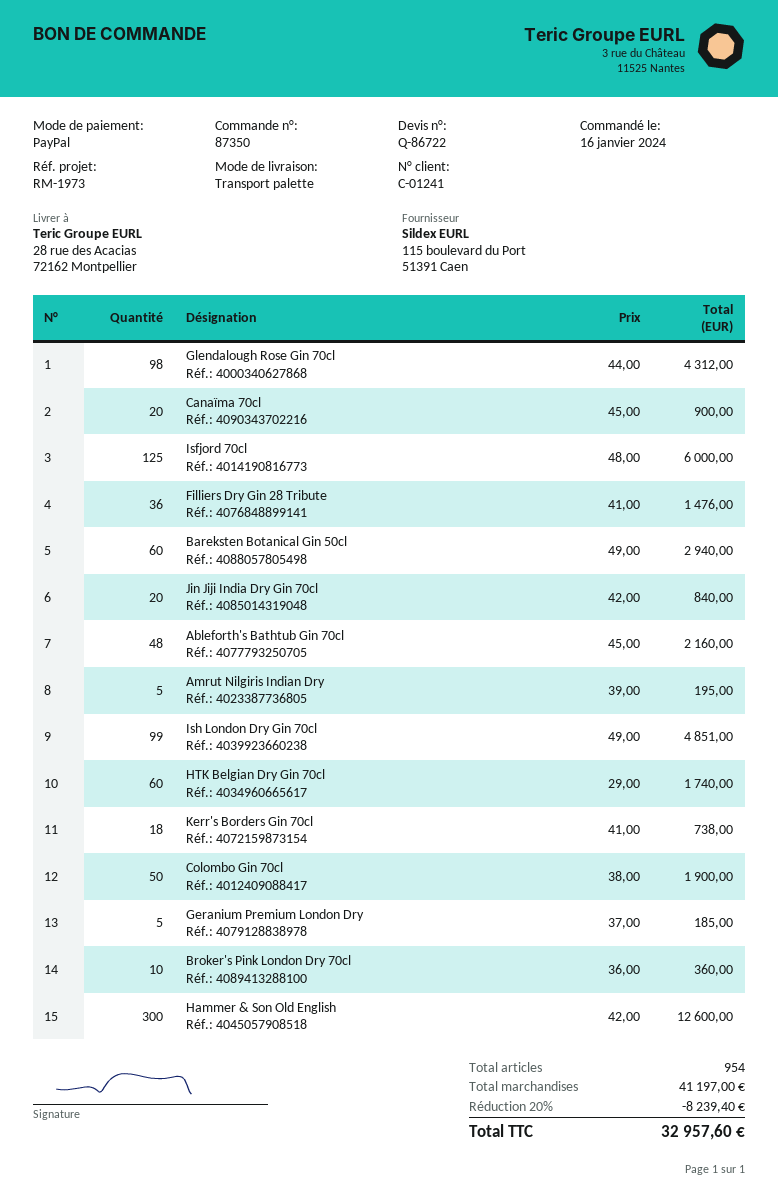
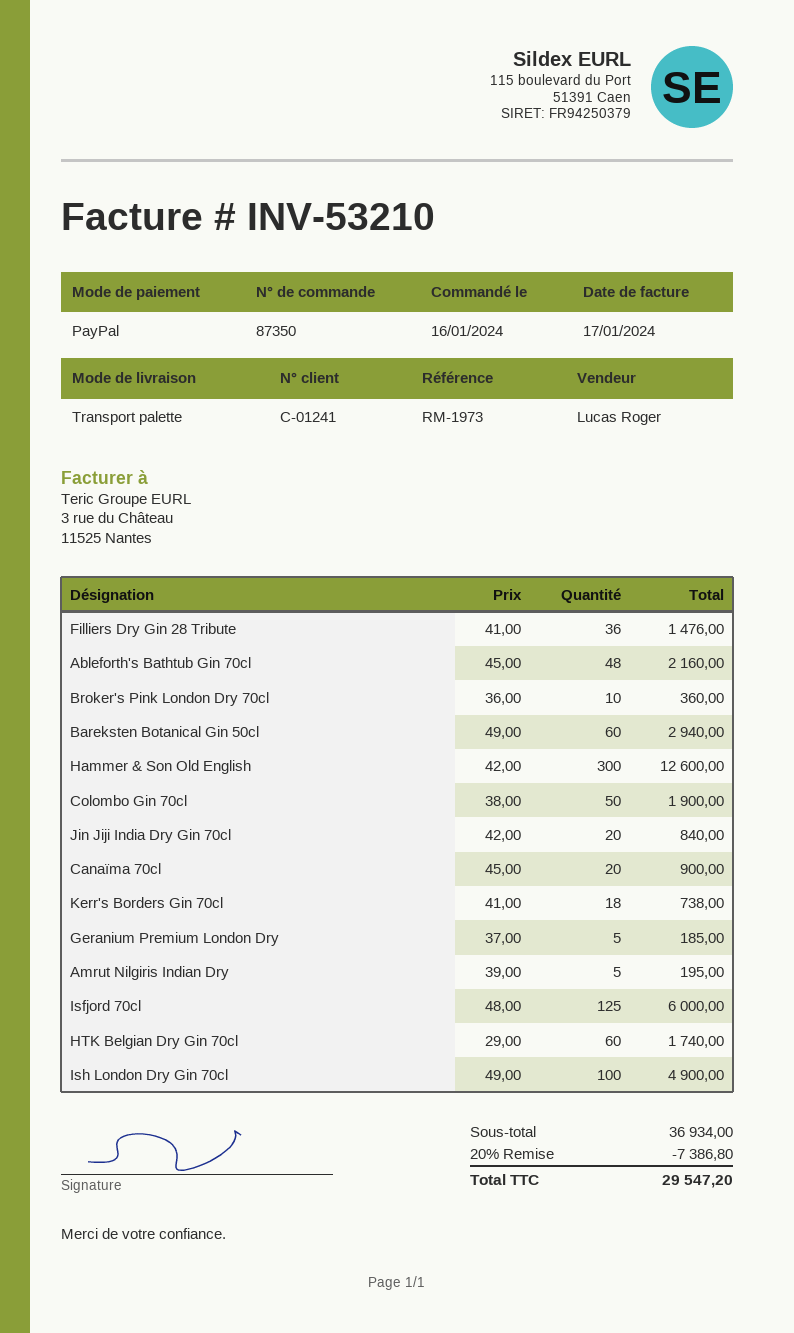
Glendalough Rose Gin 70cl: 98 x 44.00 = 4312.00 -> none
Ish London Dry Gin 70cl: 99 x 49.00 = 4851.00 -> 100 x 49.00 = 4900.00
subtotal: 41197.00 -> 36934.00
discount: 20% = 8239.40 -> 20% = 7386.80
total: 32957.60 -> 29547.20

